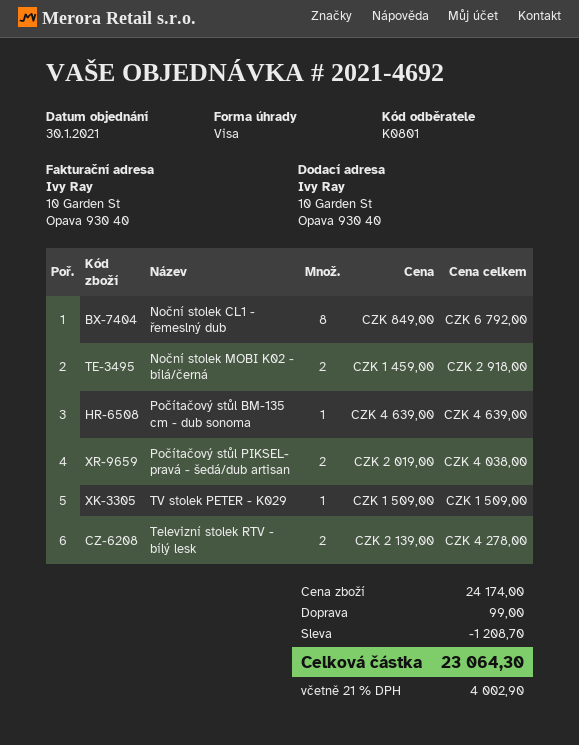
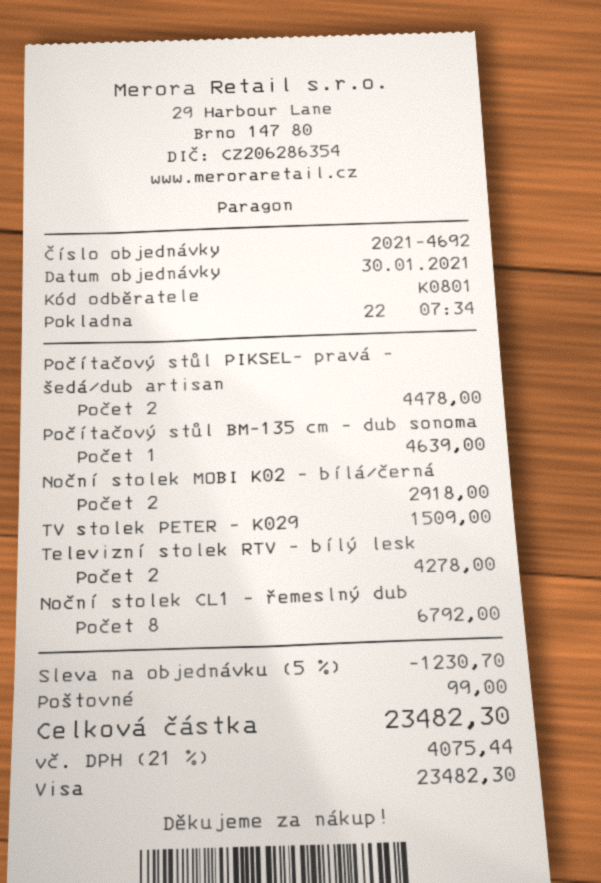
Počítačový stůl PIKSEL- pravá - šedá/dub artisan: 2 for 4038.00 -> 2 for 4478.00
discount: 1208.70 -> 1230.70
tax: 21% = 4002.90 -> 21% = 4075.44
total: 23064.30 -> 23482.30

